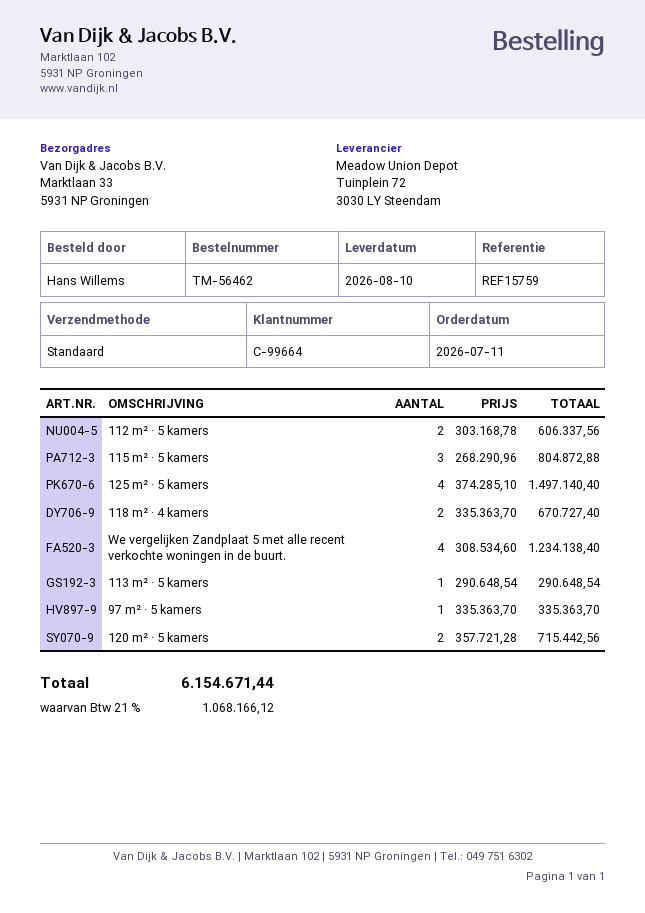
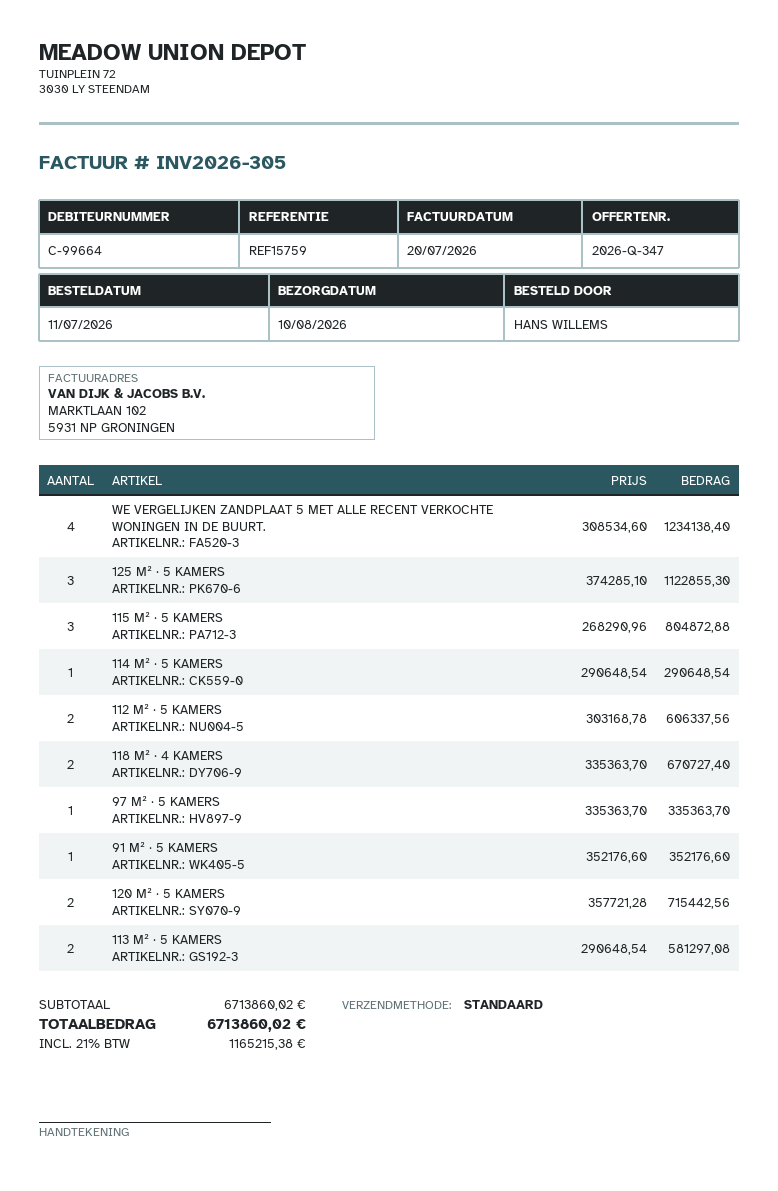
125 m² · 5 kamers: 4 x 374285.10 = 1497140.40 -> 3 x 374285.10 = 1122855.30
113 m² · 5 kamers: 1 x 290648.54 = 290648.54 -> 2 x 290648.54 = 581297.08
114 M² · 5 KAMERS: none -> 1 x 290648.54 = 290648.54
91 M² · 5 KAMERS: none -> 1 x 352176.60 = 352176.60
tax: 21% = 1068166.12 -> 21% = 1165215.38
total: 6154671.44 -> 6713860.02

